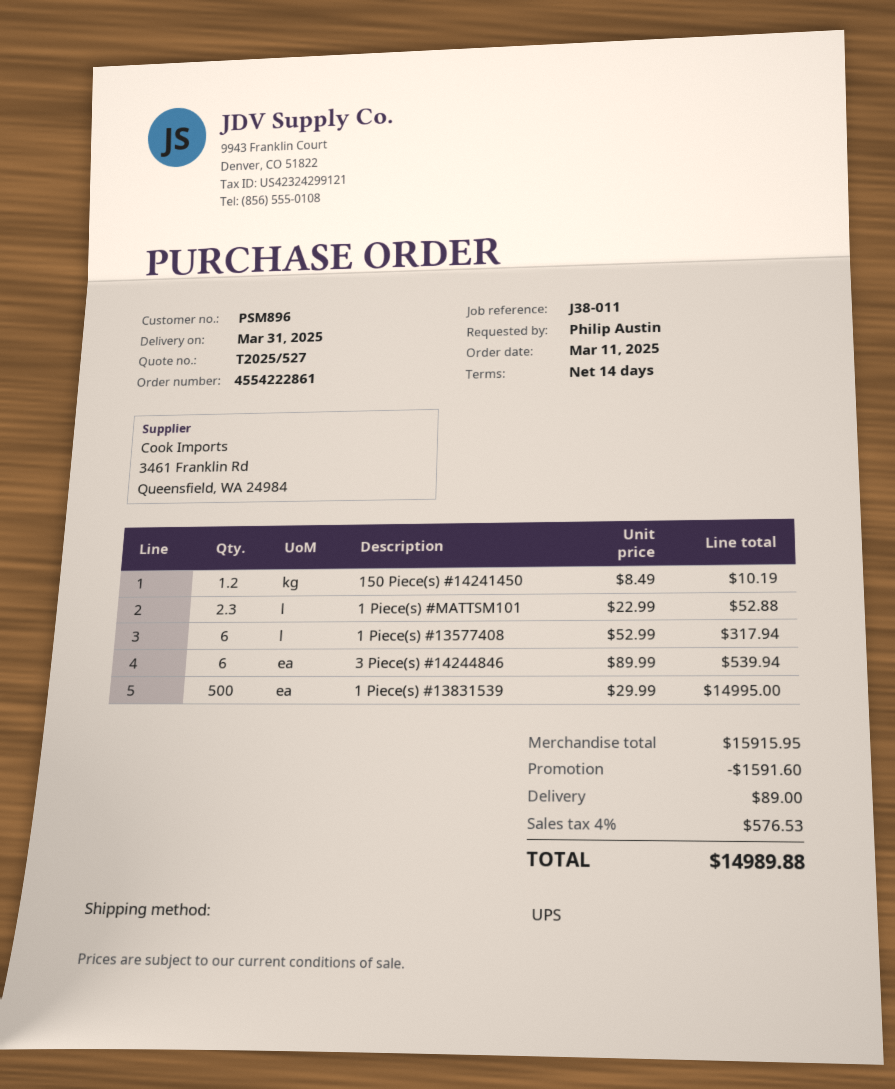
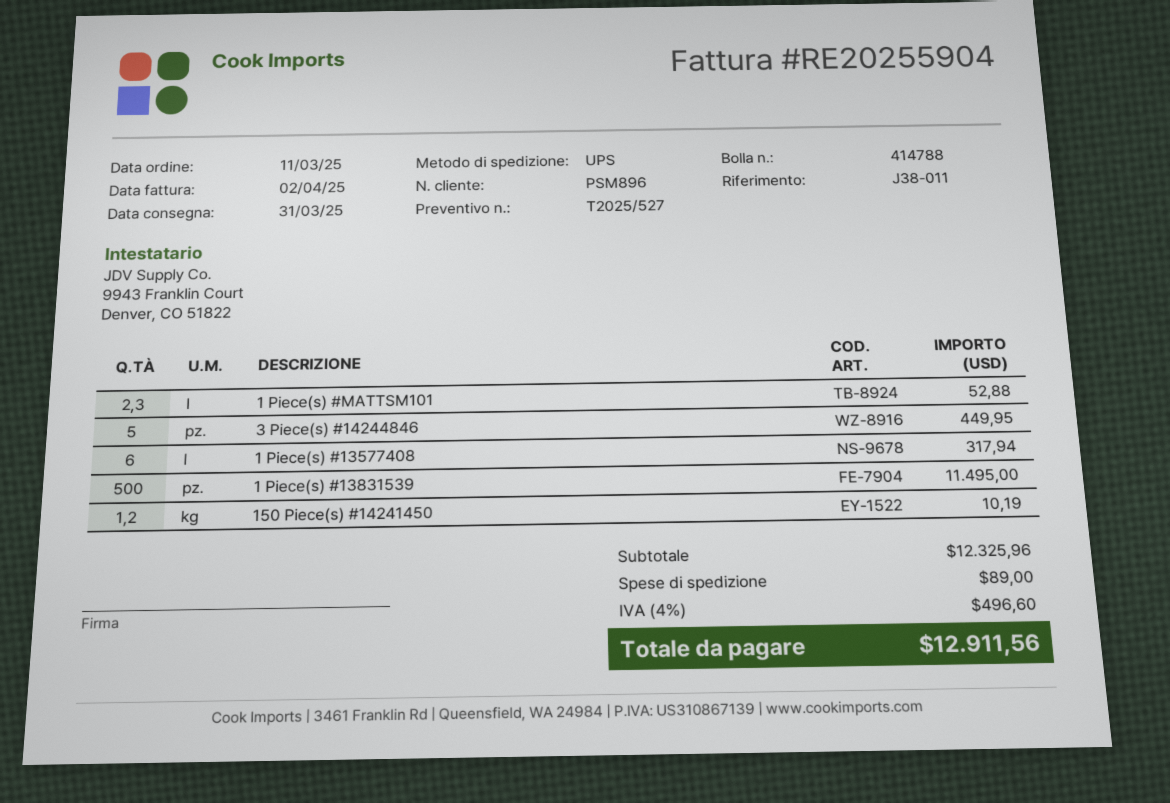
3 Piece(s) #14244846: 6 for 539.94 -> 5 for 449.95
1 Piece(s) #13831539: 500 for 14995.00 -> 500 for 11495.00
subtotal: 15915.95 -> 12325.96
discount: 1591.60 -> none
tax: 4% = 576.53 -> 4% = 496.60
total: 14989.88 -> 12911.56

